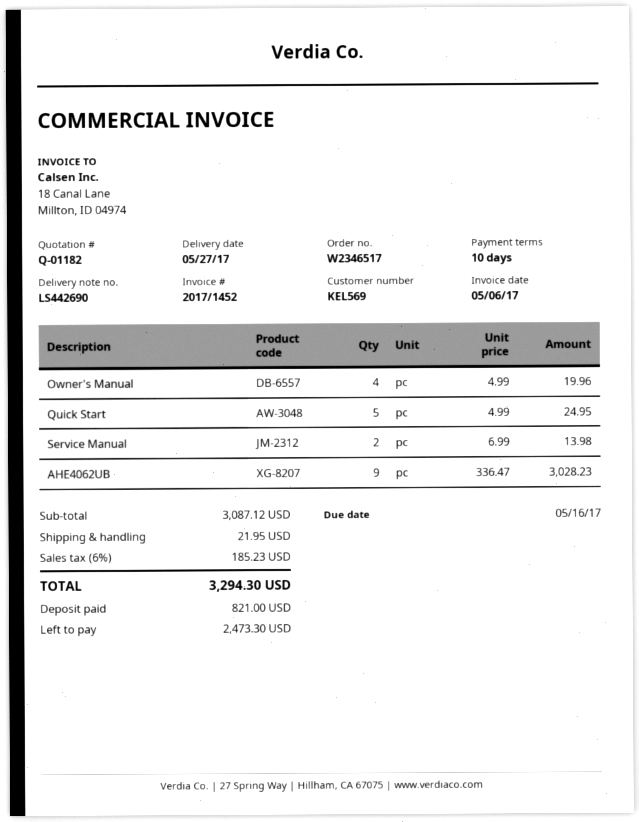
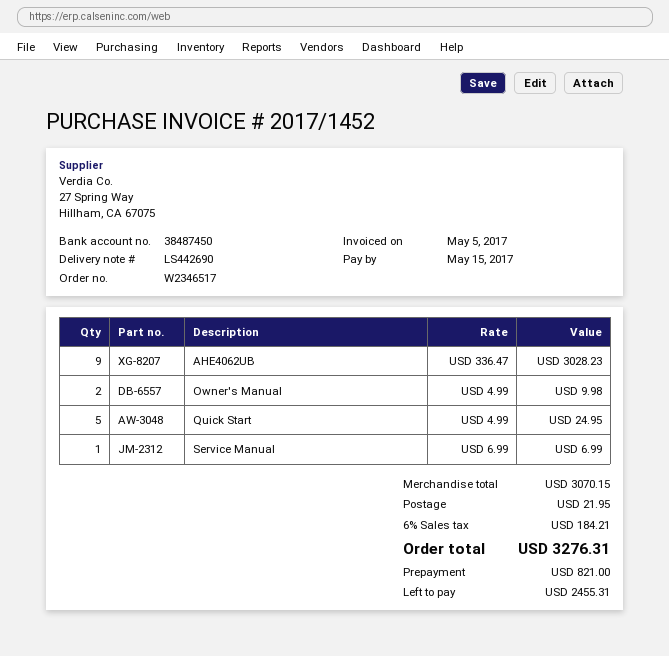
invoice date: 2017-05-06 -> 2017-05-05
due date: 2017-05-16 -> 2017-05-15
Owner's Manual: 4 x 4.99 = 19.96 -> 2 x 4.99 = 9.98
Service Manual: 2 x 6.99 = 13.98 -> 1 x 6.99 = 6.99
subtotal: 3087.12 -> 3070.15
tax: 6% = 185.23 -> 6% = 184.21
total: 3294.30 -> 3276.31
balance: 2473.30 -> 2455.31

